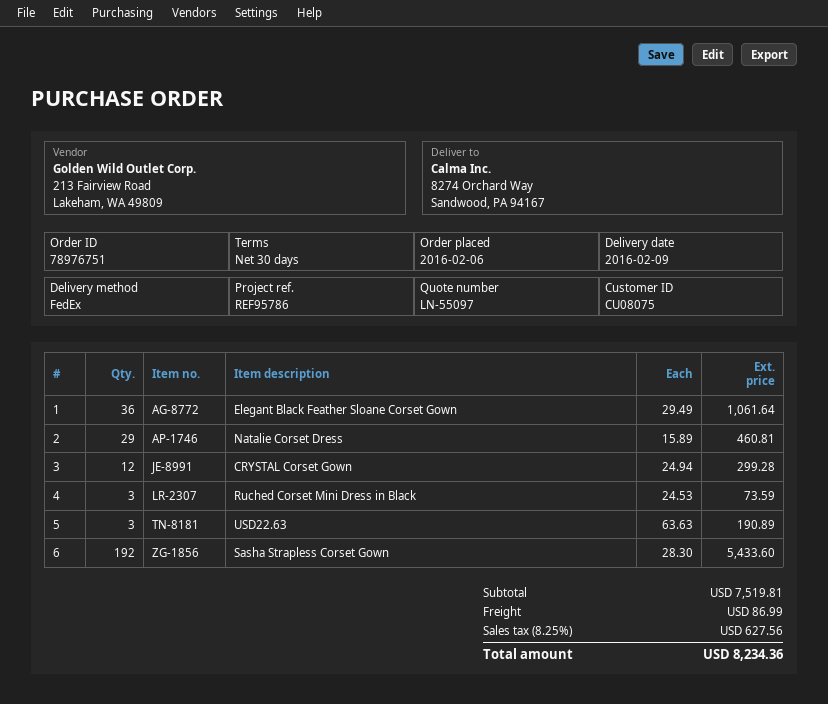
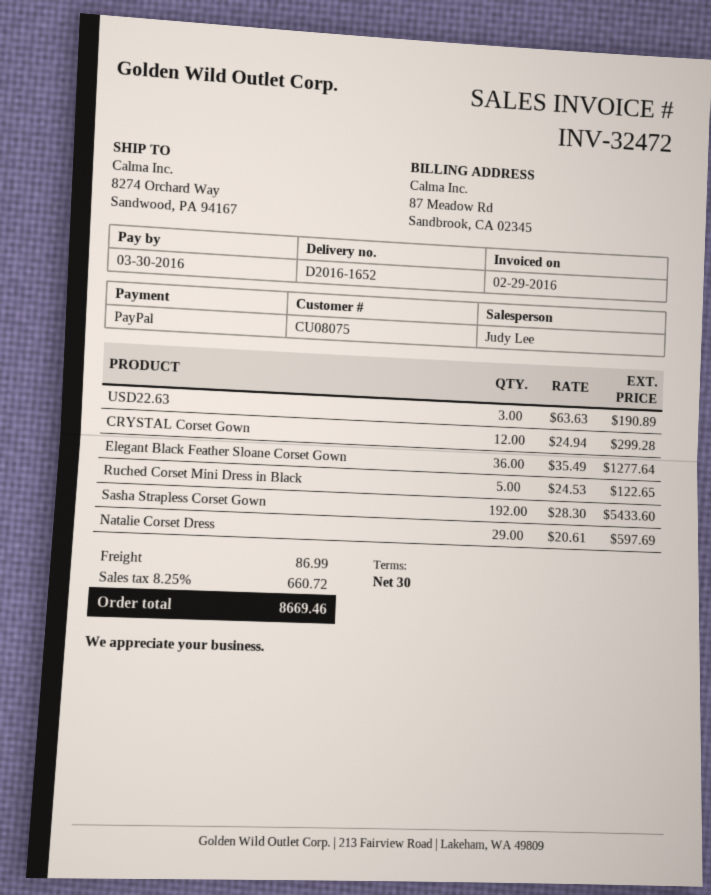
Elegant Black Feather Sloane Corset Gown: 36 x 29.49 = 1061.64 -> 36 x 35.49 = 1277.64
Natalie Corset Dress: 29 x 15.89 = 460.81 -> 29 x 20.61 = 597.69
Ruched Corset Mini Dress in Black: 3 x 24.53 = 73.59 -> 5 x 24.53 = 122.65
tax: 8.25% = 627.56 -> 8.25% = 660.72
total: 8234.36 -> 8669.46

